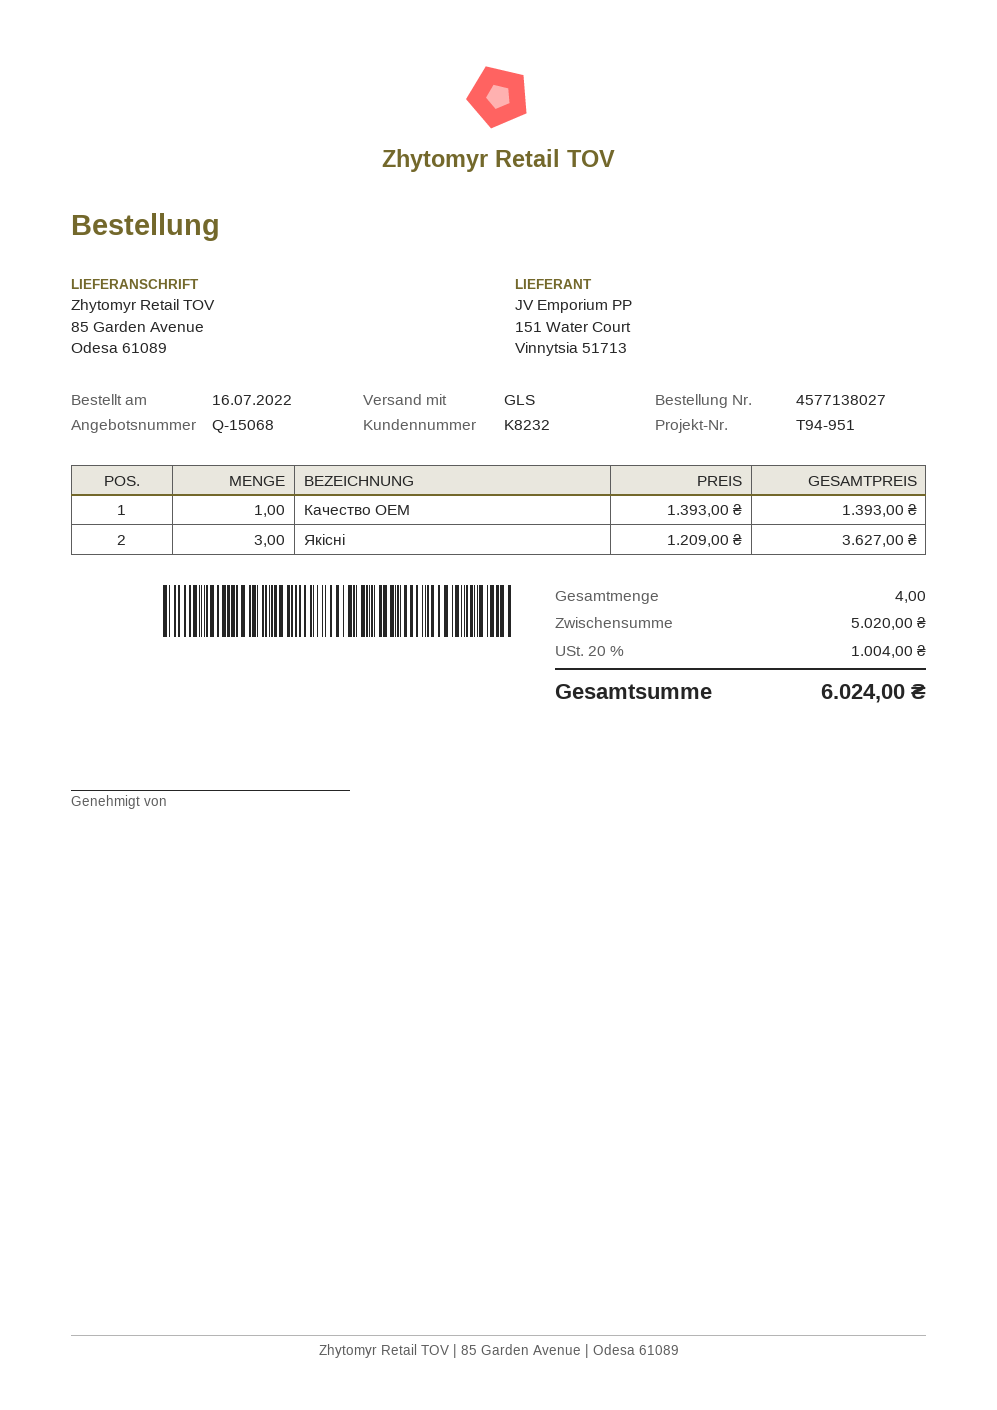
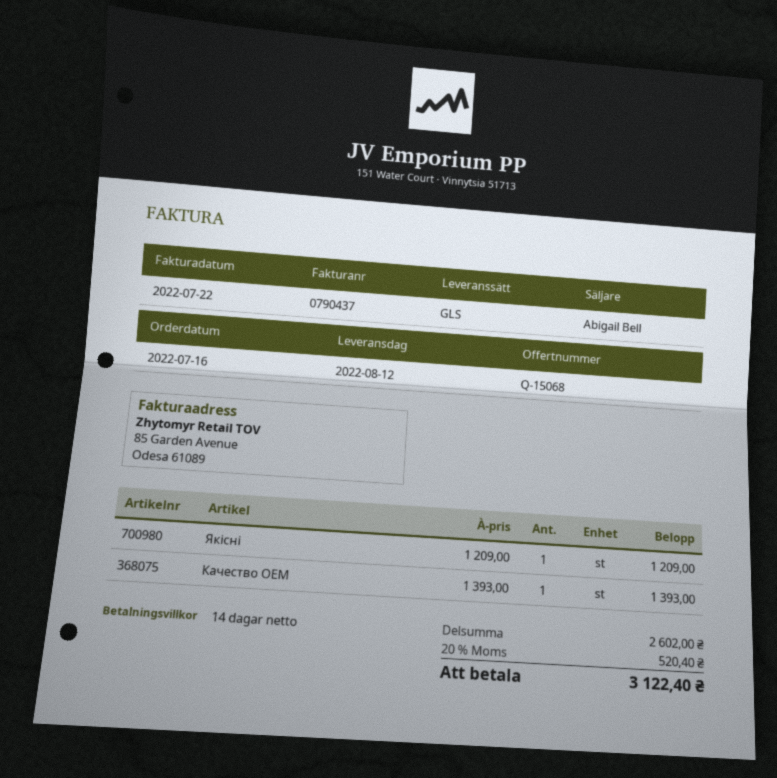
Якісні: 3 x 1209.00 = 3627.00 -> 1 x 1209.00 = 1209.00
subtotal: 5020.00 -> 2602.00
tax: 20% = 1004.00 -> 20% = 520.40
total: 6024.00 -> 3122.40

